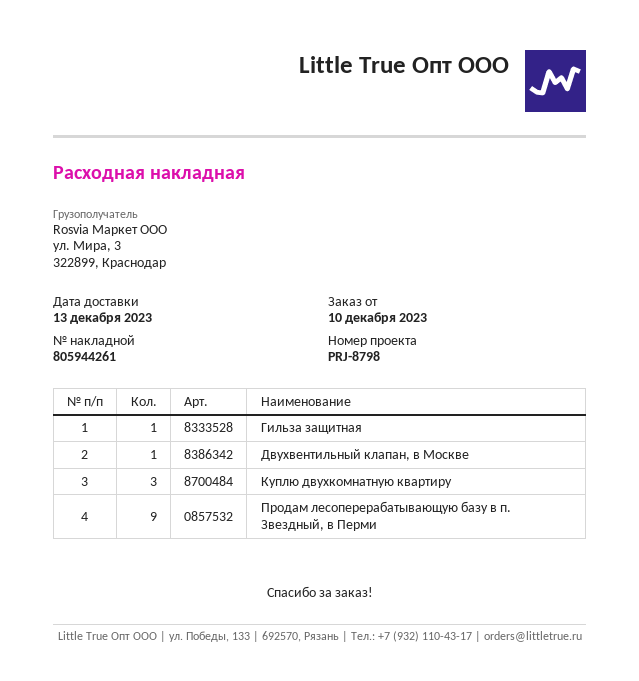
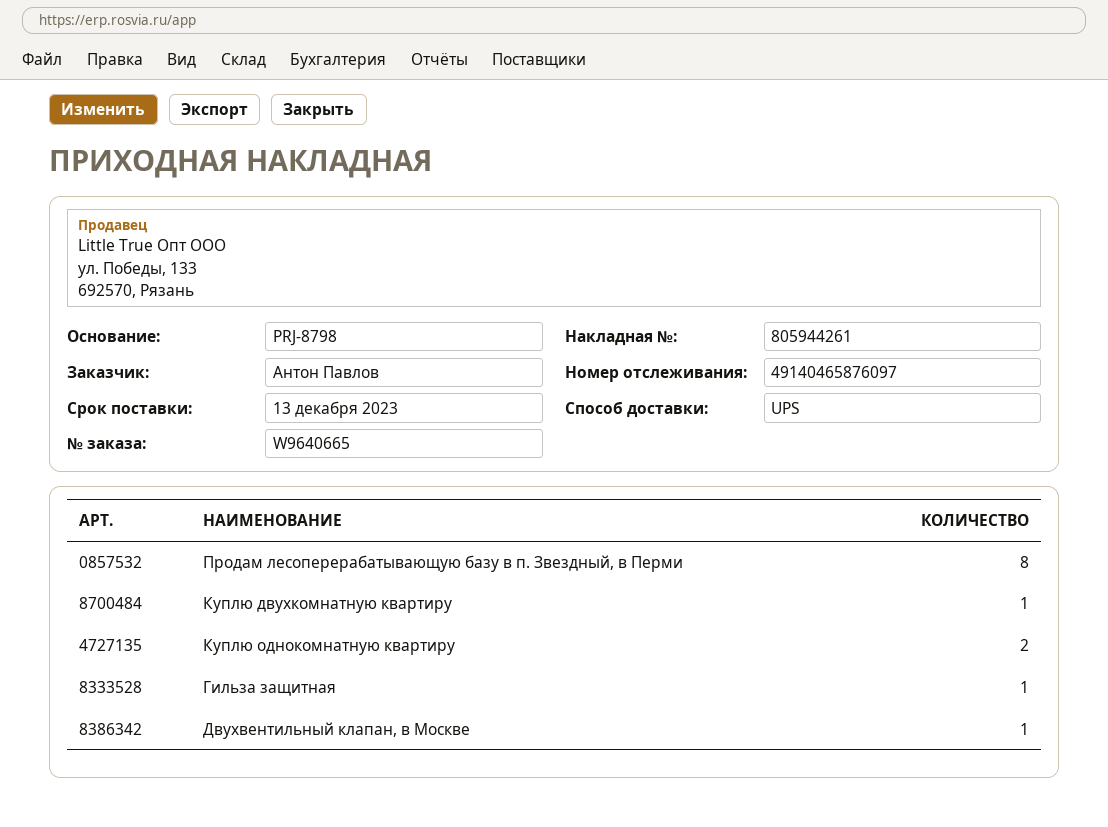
Куплю двухкомнатную квартиру: 3 -> 1
Продам лесоперерабатывающую базу в п. Звездный, в Перми: 9 -> 8
Куплю однокомнатную квартиру: none -> 2

